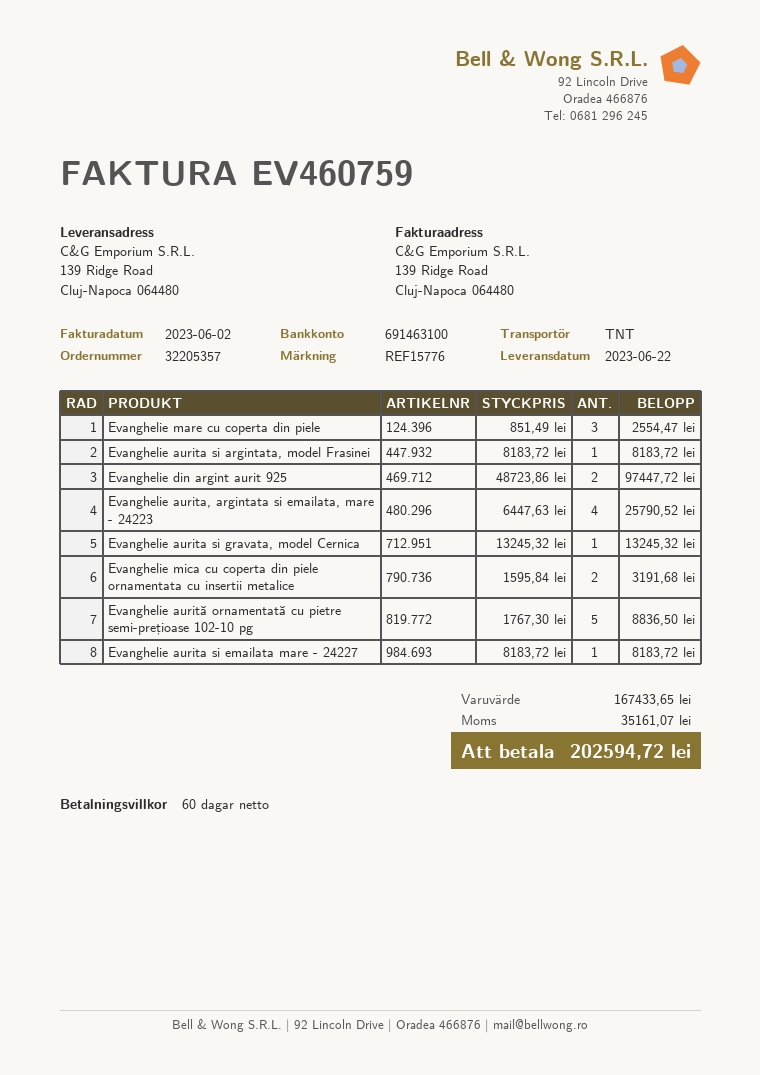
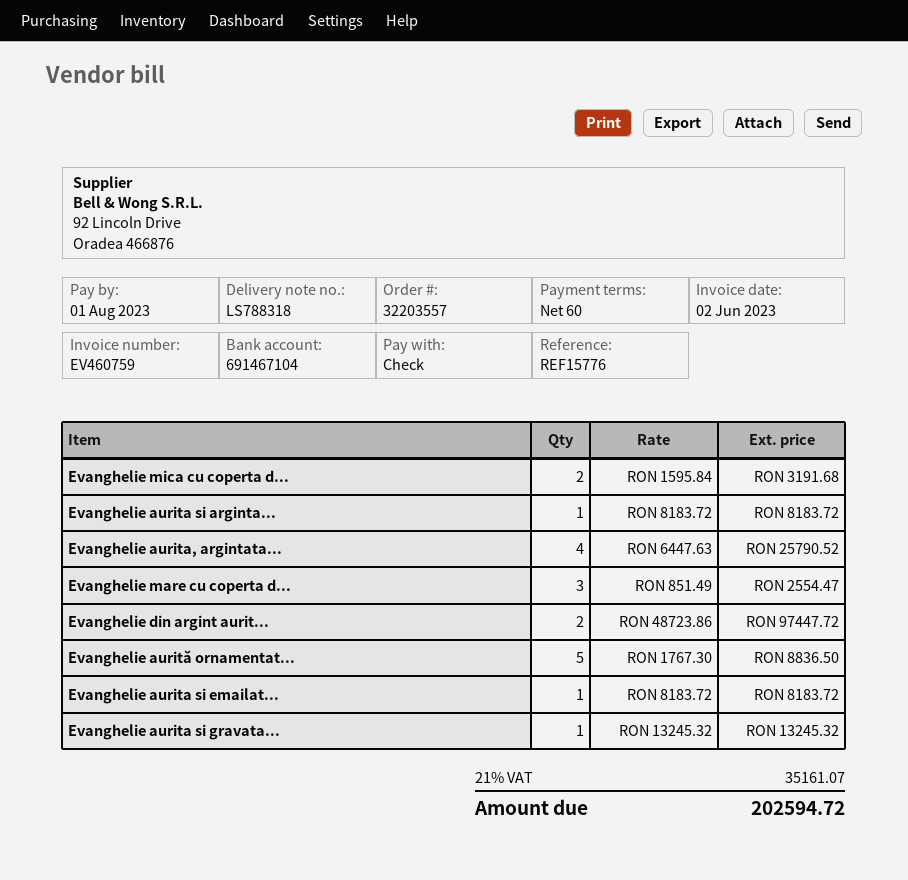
order number: 32205357 -> 32203557
bank account: 691463100 -> 691467104

